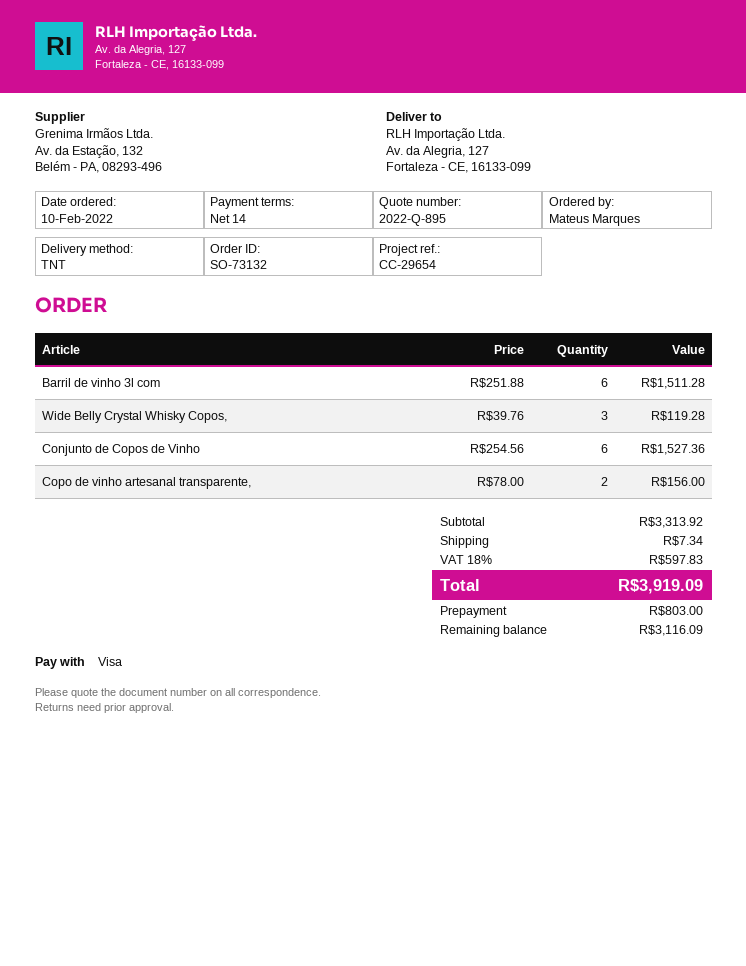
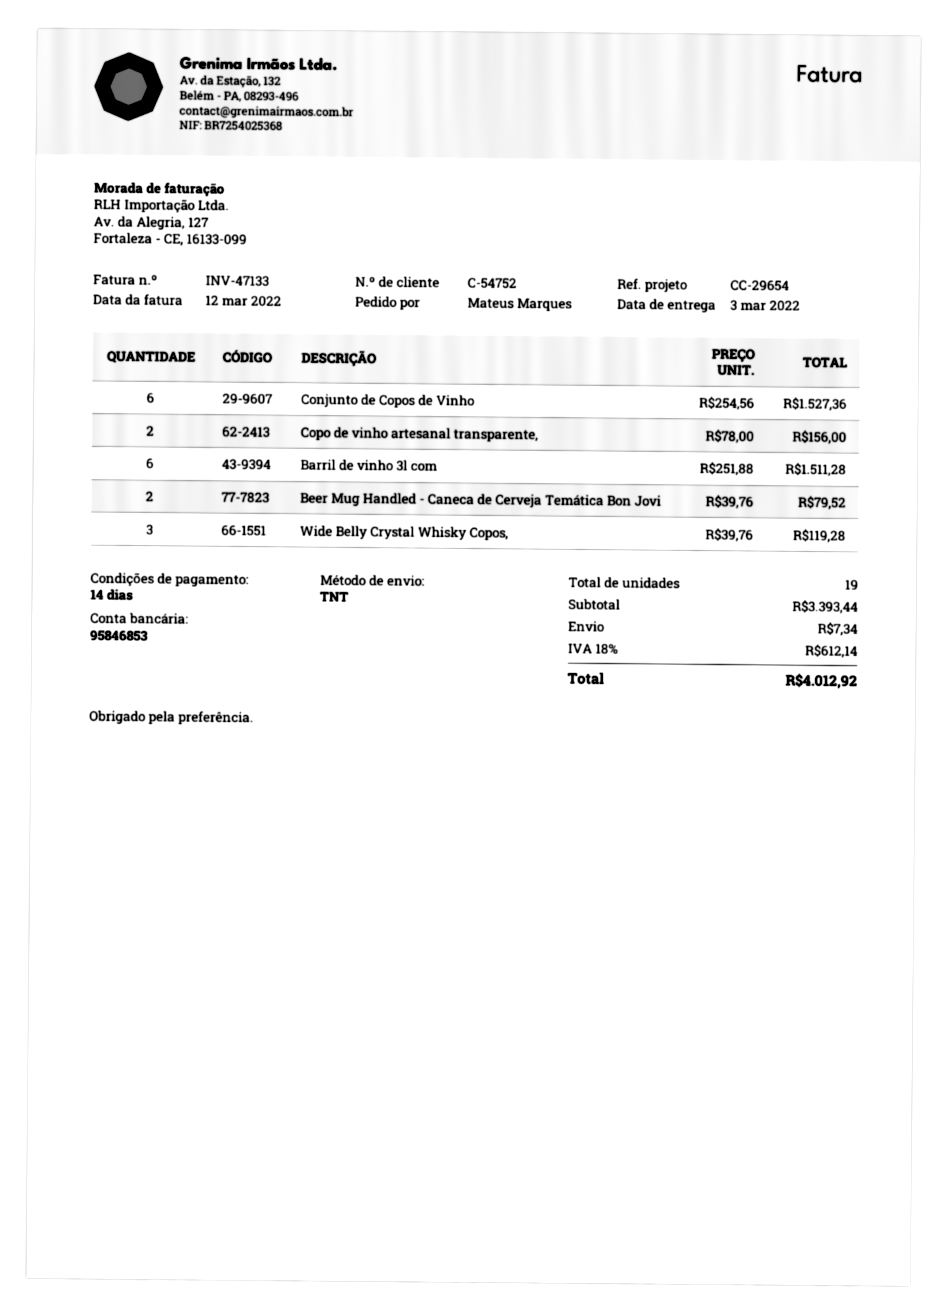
Beer Mug Handled - Caneca de Cerveja Temática Bon Jovi: none -> 2 x 39.76 = 79.52
subtotal: 3313.92 -> 3393.44
tax: 18% = 597.83 -> 18% = 612.14
total: 3919.09 -> 4012.92

